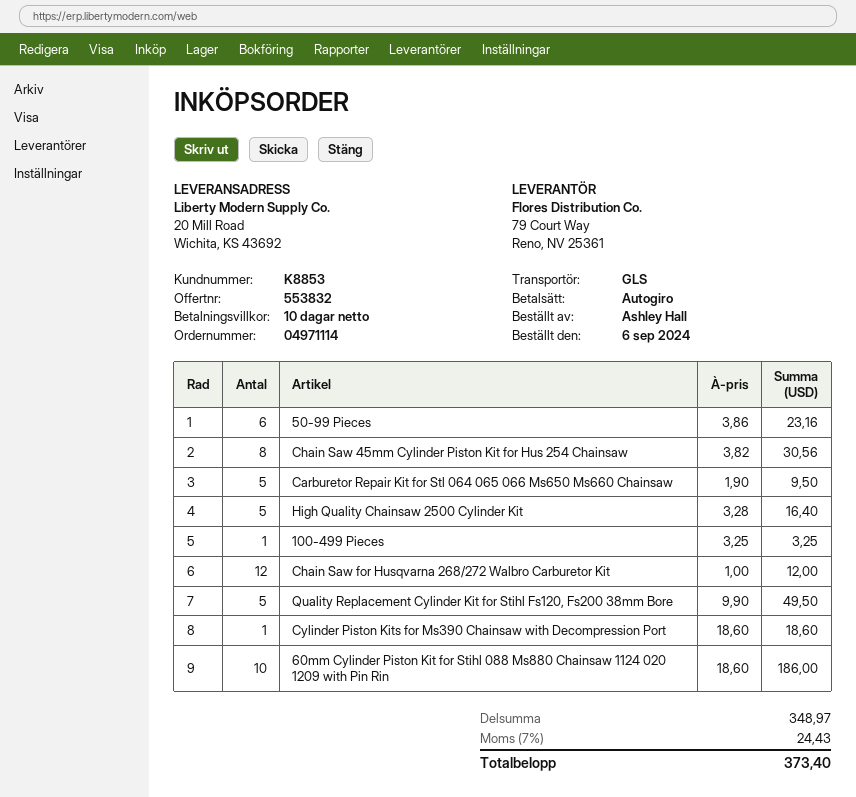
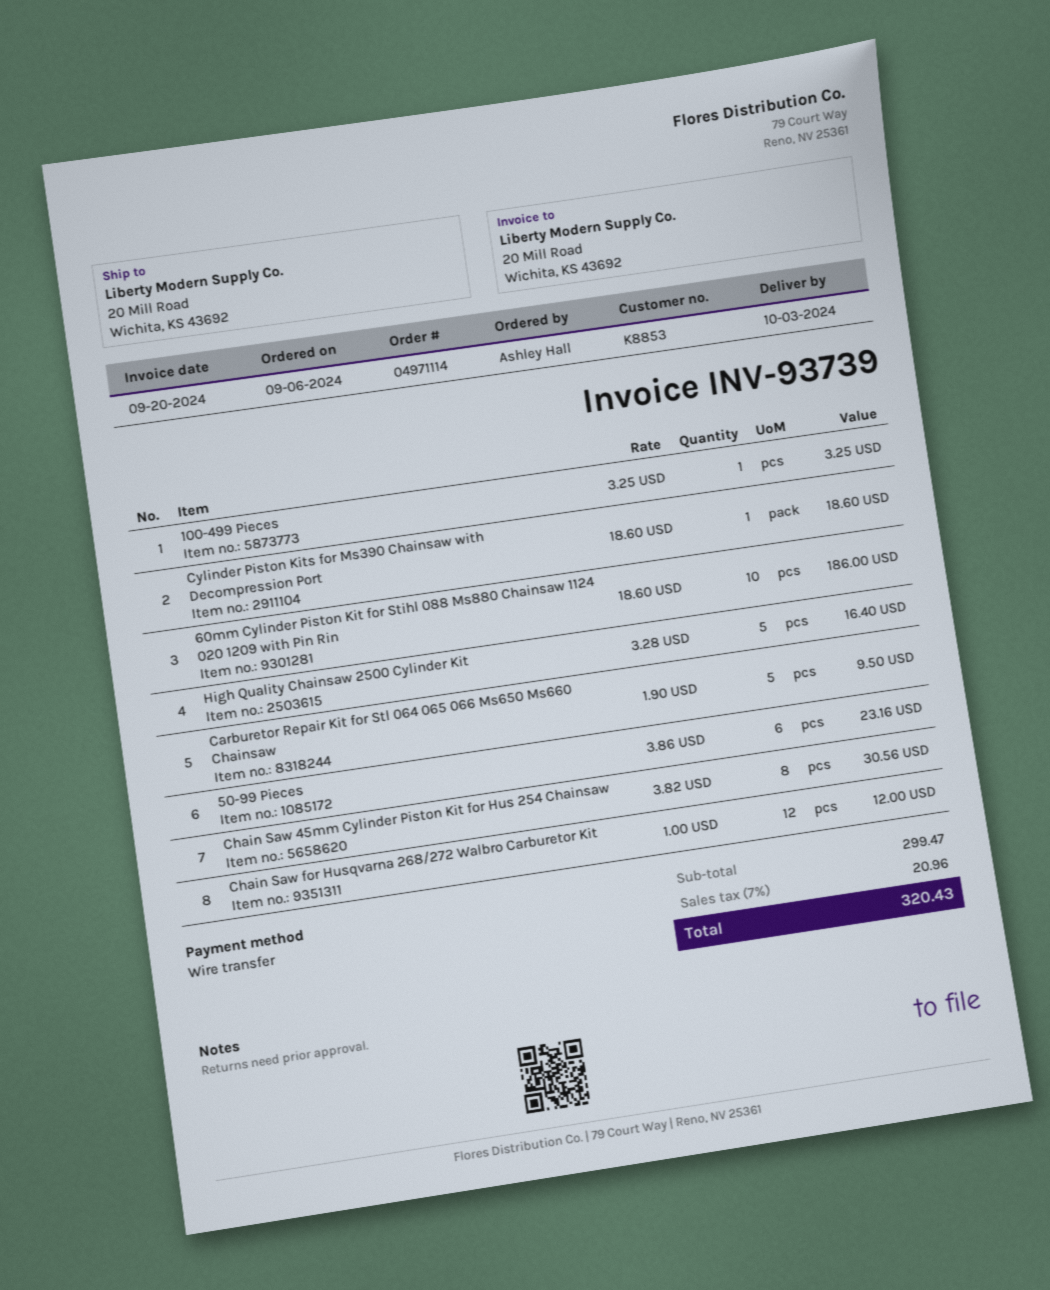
payment method: direct debit -> bank transfer
Quality Replacement Cylinder Kit for Stihl Fs120, Fs200 38mm Bore: 5 x 9.90 = 49.50 -> none
subtotal: 348.97 -> 299.47
tax: 7% = 24.43 -> 7% = 20.96
total: 373.40 -> 320.43

